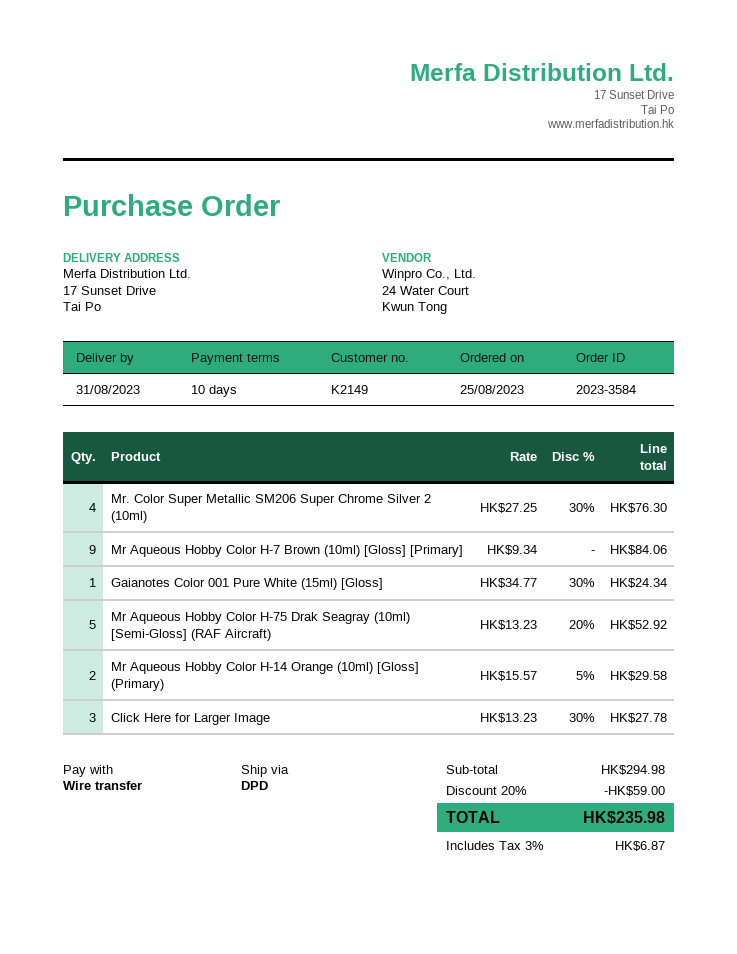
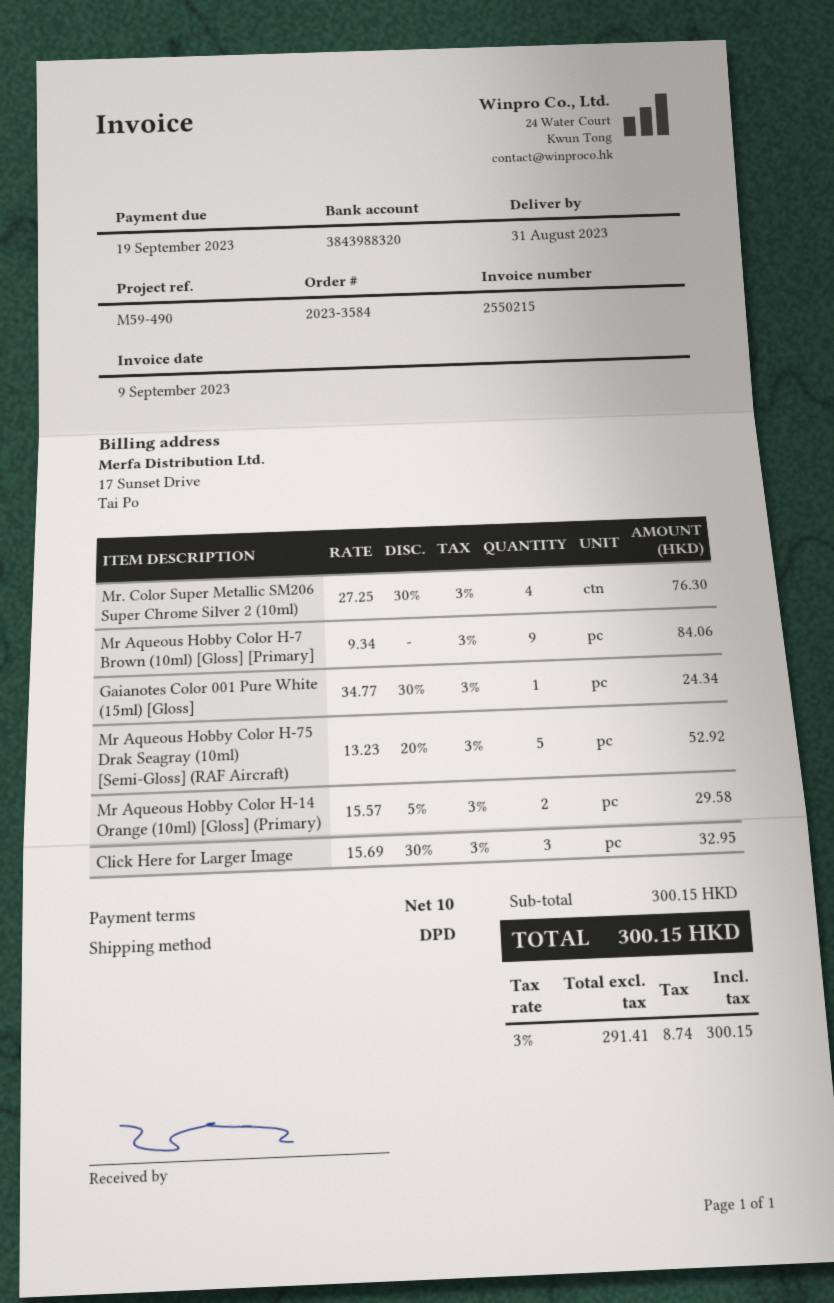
Click Here for Larger Image: 3 x 13.23 - 30% = 27.78 -> 3 x 15.69 - 30% = 32.95
subtotal: 294.98 -> 300.15
discount: 20% = 59.00 -> none
tax: 3% = 6.87 -> 3% = 8.74
total: 235.98 -> 300.15

